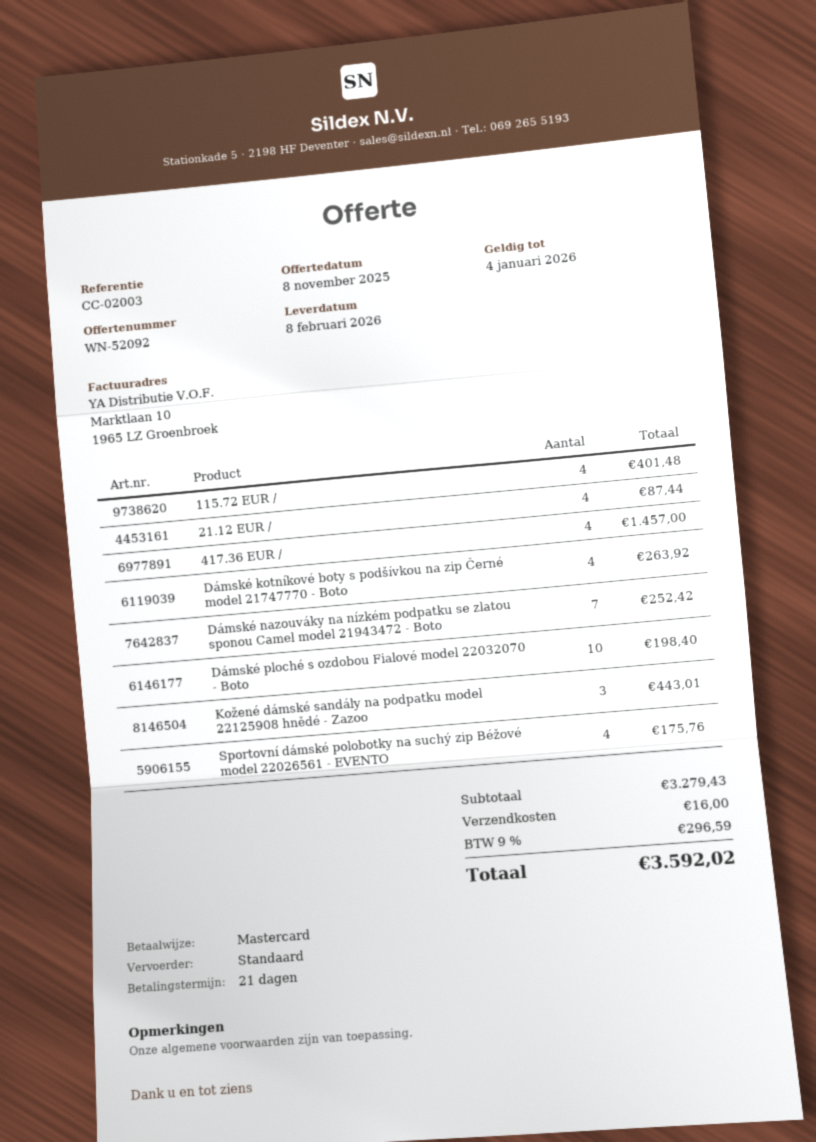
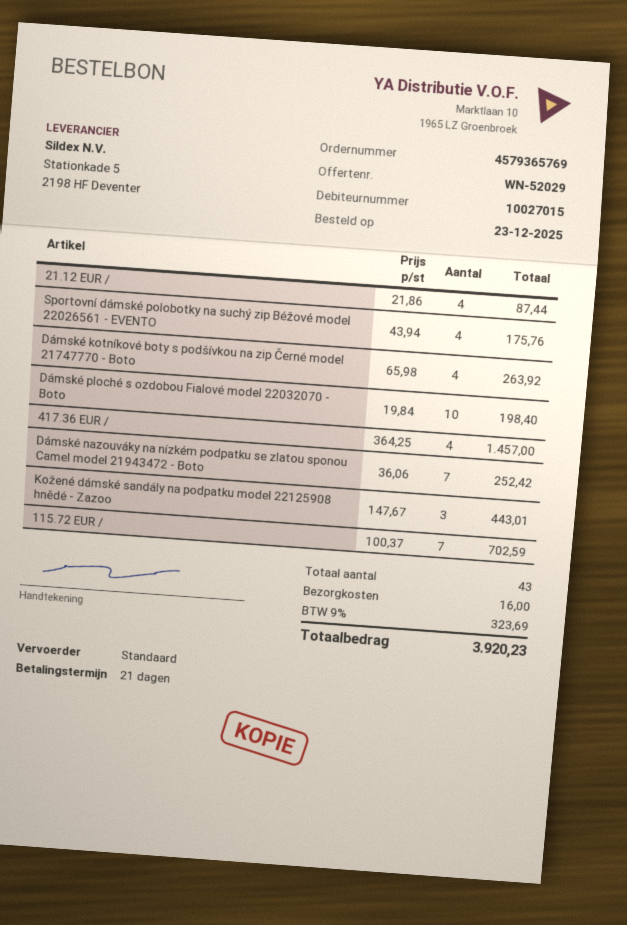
quote number: WN-52092 -> WN-52029
115.72 EUR /: 4 for 401.48 -> 7 for 702.59
tax: 9% = 296.59 -> 9% = 323.69
total: 3592.02 -> 3920.23

